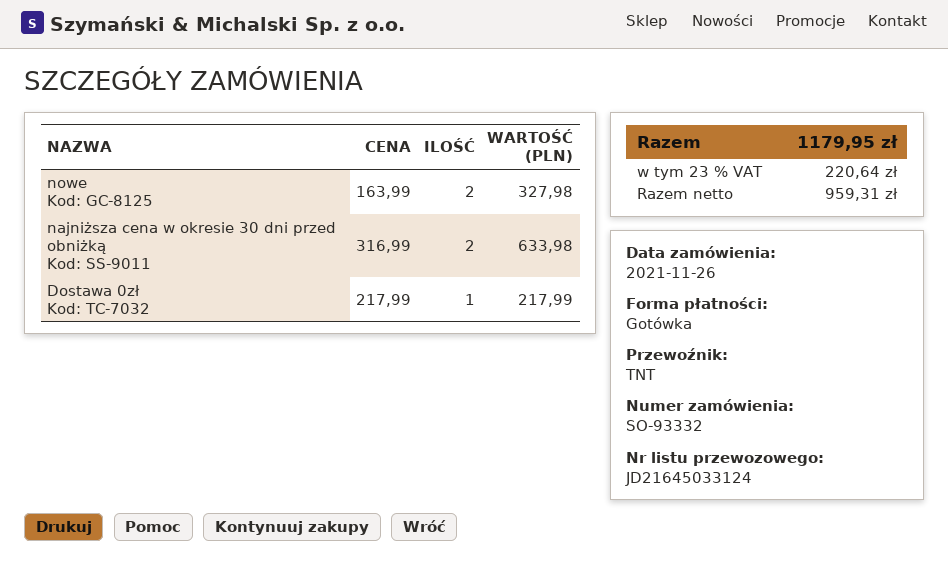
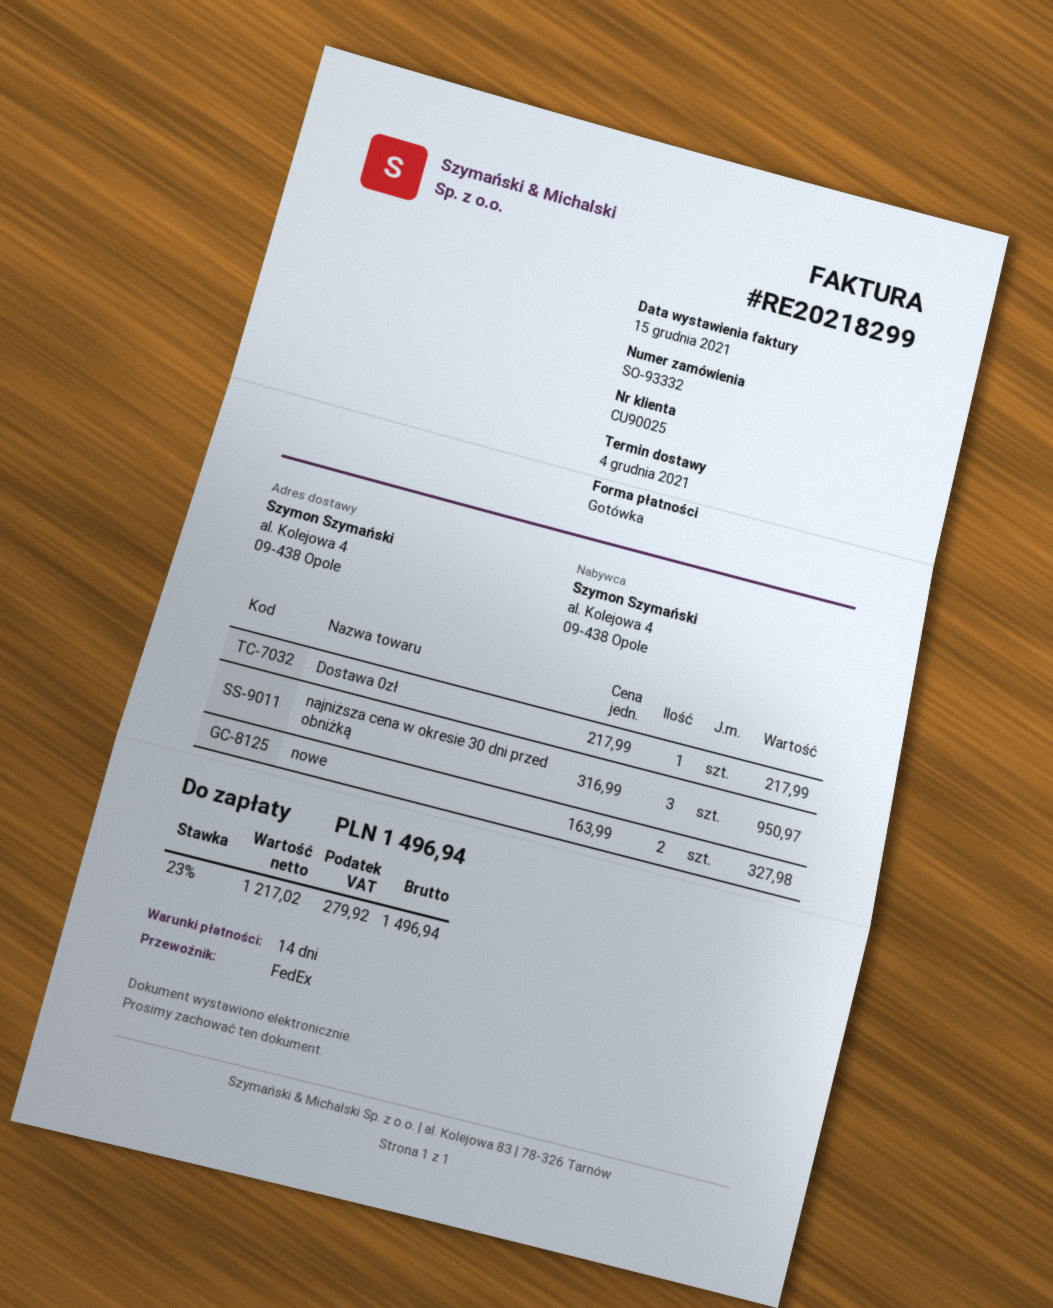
shipping method: TNT -> FedEx
najniższa cena w okresie 30 dni przed obniżką: 2 x 316.99 = 633.98 -> 3 x 316.99 = 950.97
net: 959.31 -> 1217.02
tax: 23% = 220.64 -> 23% = 279.92
total: 1179.95 -> 1496.94

